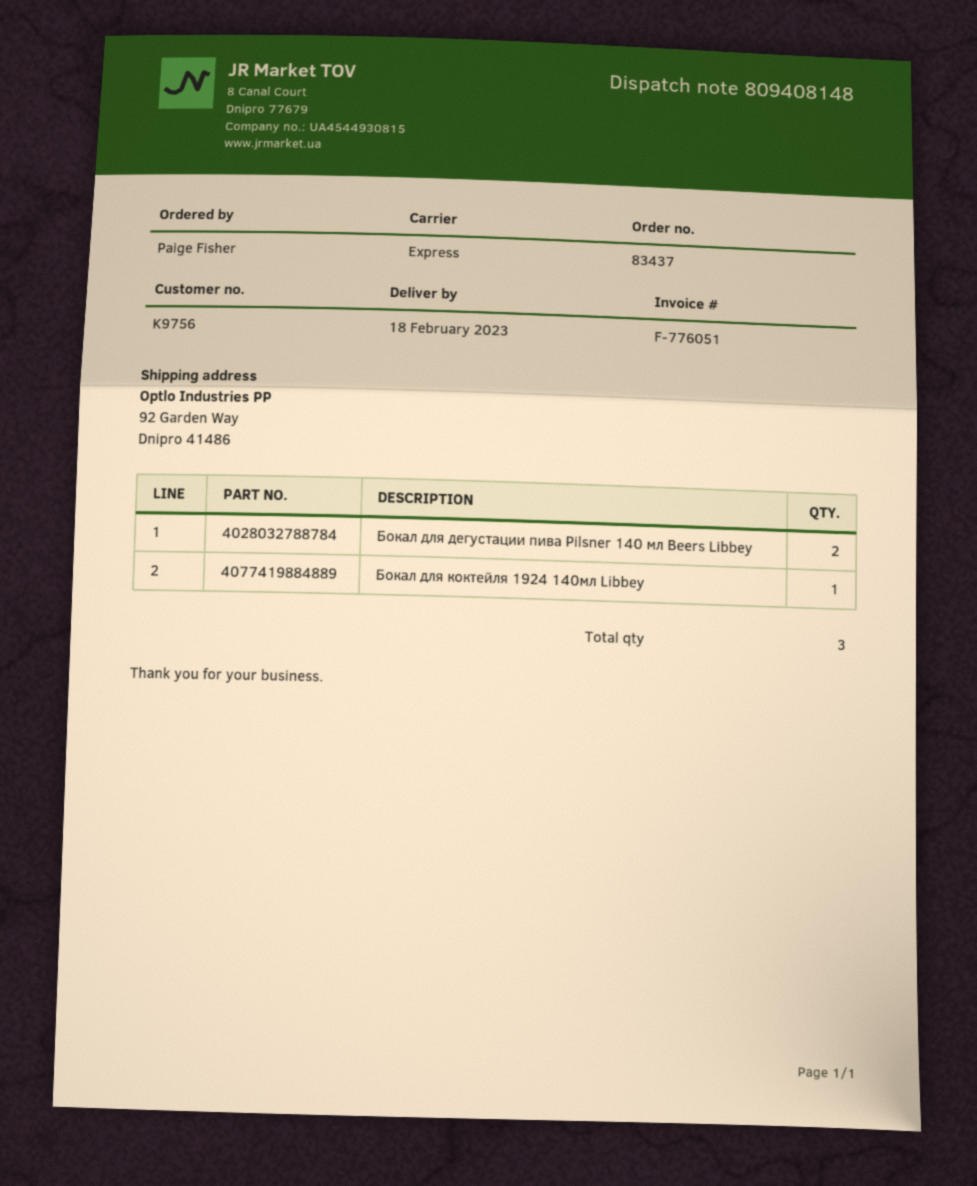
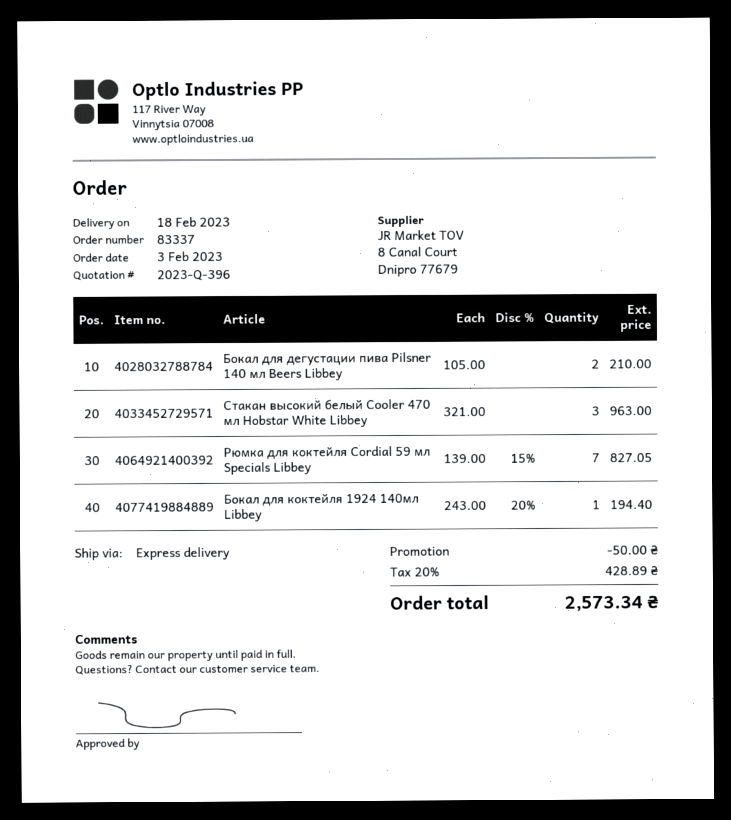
order number: 83437 -> 83337
Стакан высокий белый Cooler 470 мл Hobstar White Libbey: none -> 3
Рюмка для коктейля Cordial 59 мл Specials Libbey: none -> 7

